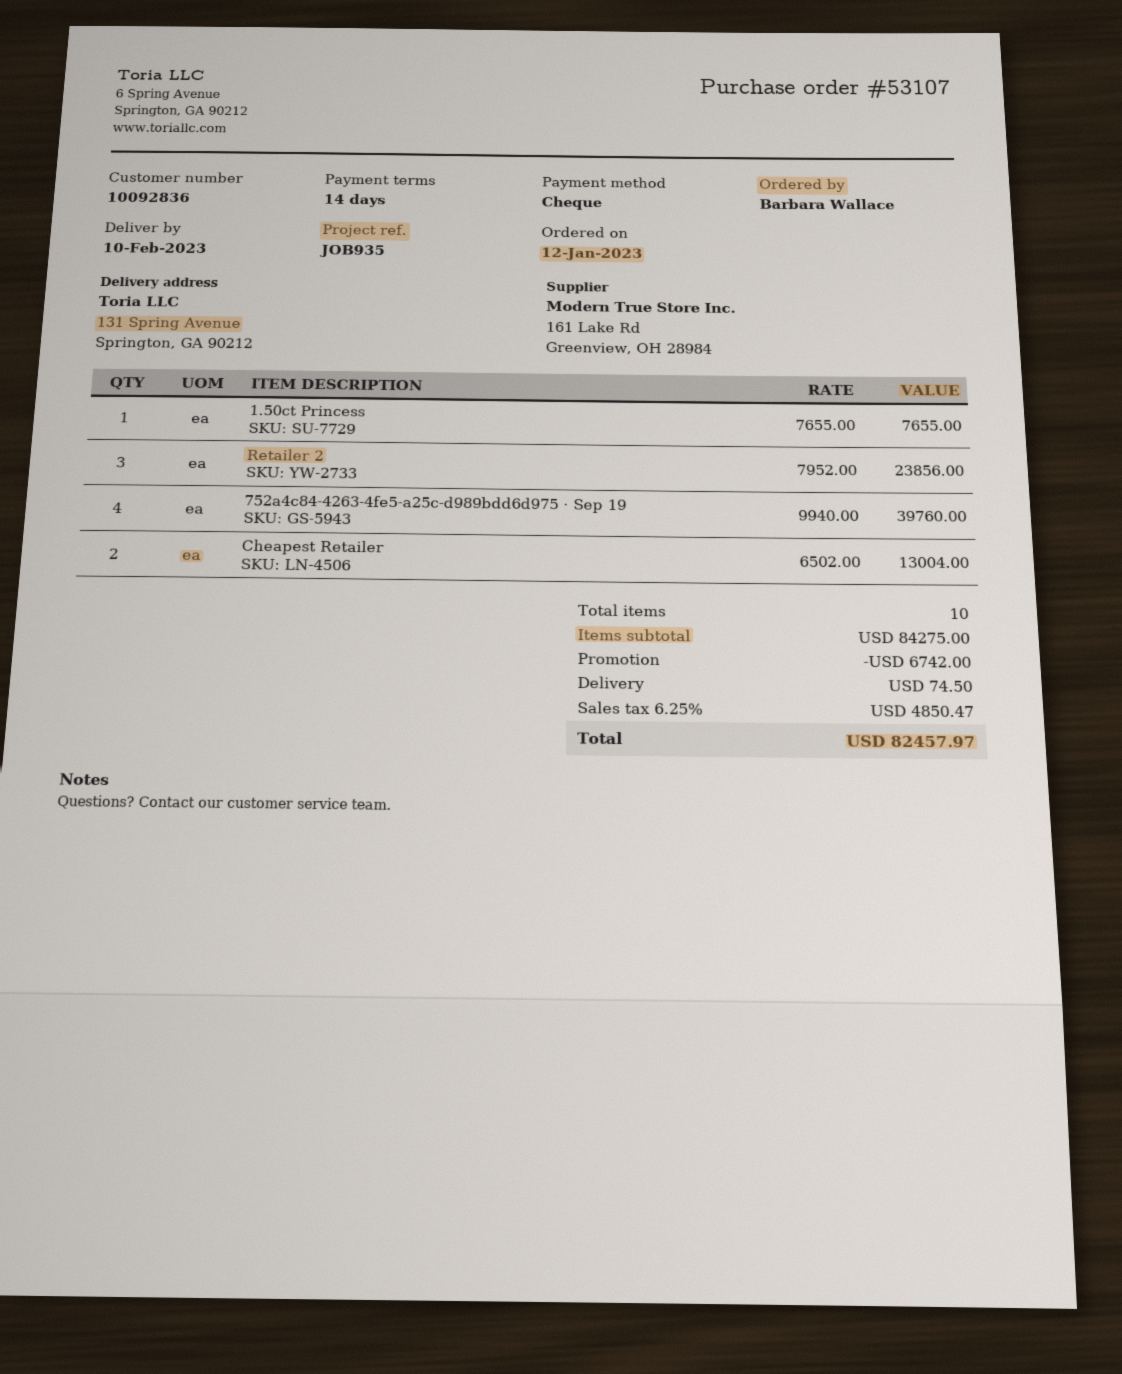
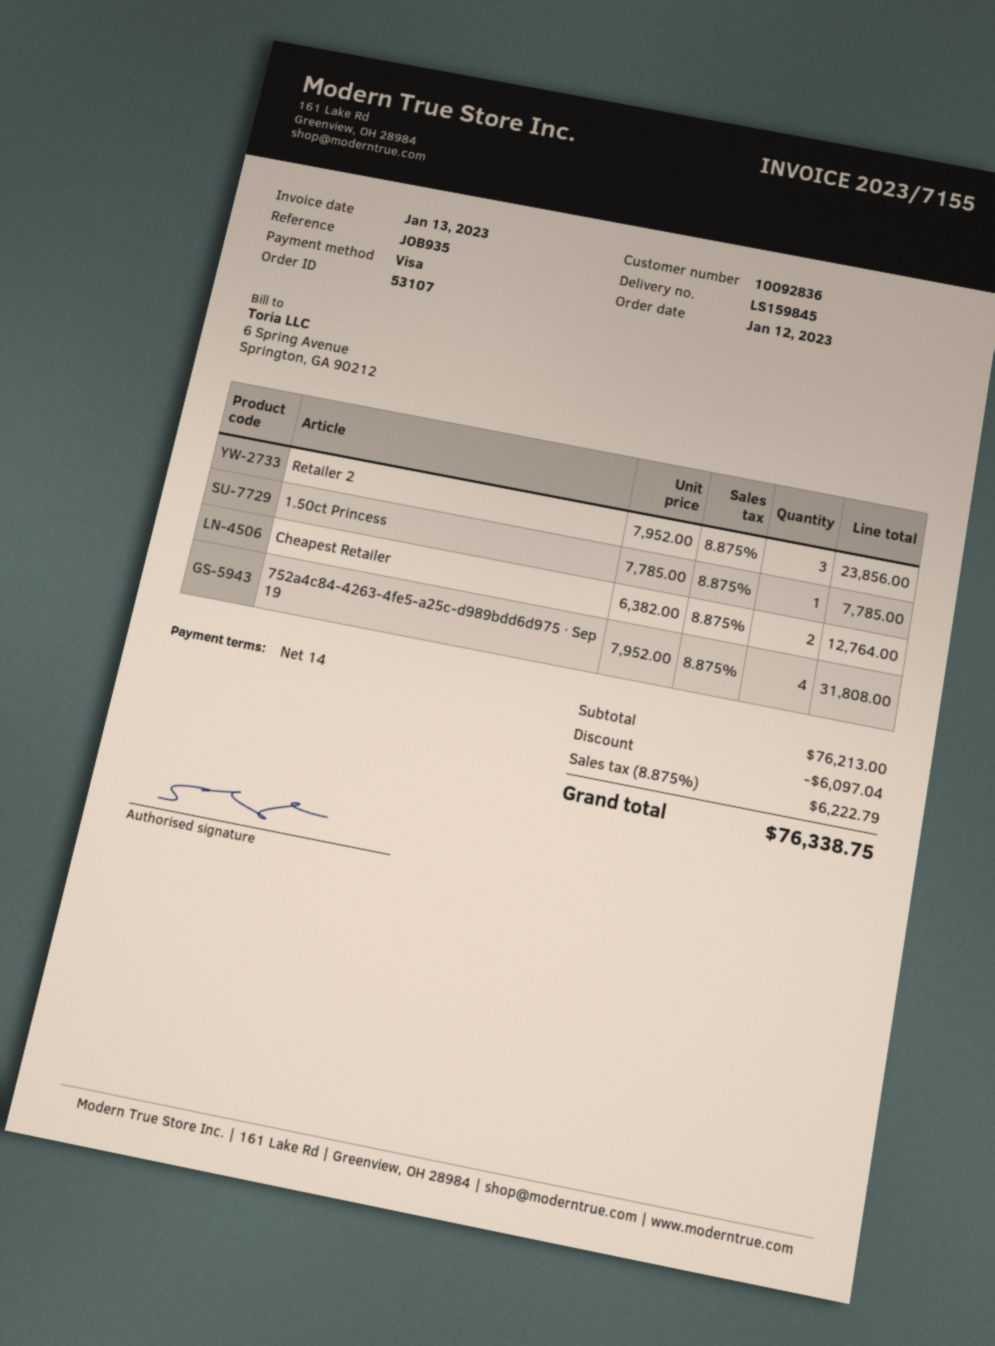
payment method: cheque -> Visa
1.50ct Princess: 1 x 7655.00 = 7655.00 -> 1 x 7785.00 = 7785.00
752a4c84-4263-4fe5-a25c-d989bdd6d975 · Sep 19: 4 x 9940.00 = 39760.00 -> 4 x 7952.00 = 31808.00
Cheapest Retailer: 2 x 6502.00 = 13004.00 -> 2 x 6382.00 = 12764.00
subtotal: 84275.00 -> 76213.00
discount: 6742.00 -> 6097.04
shipping: 74.50 -> none
tax: 6.25% = 4850.47 -> 8.875% = 6222.79
total: 82457.97 -> 76338.75

